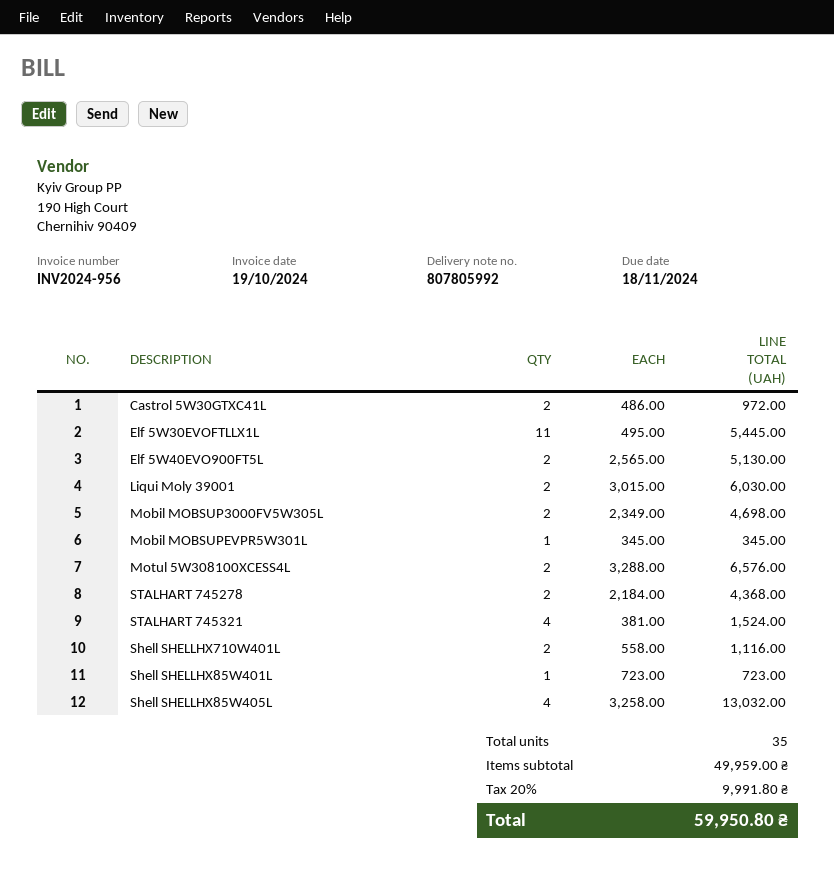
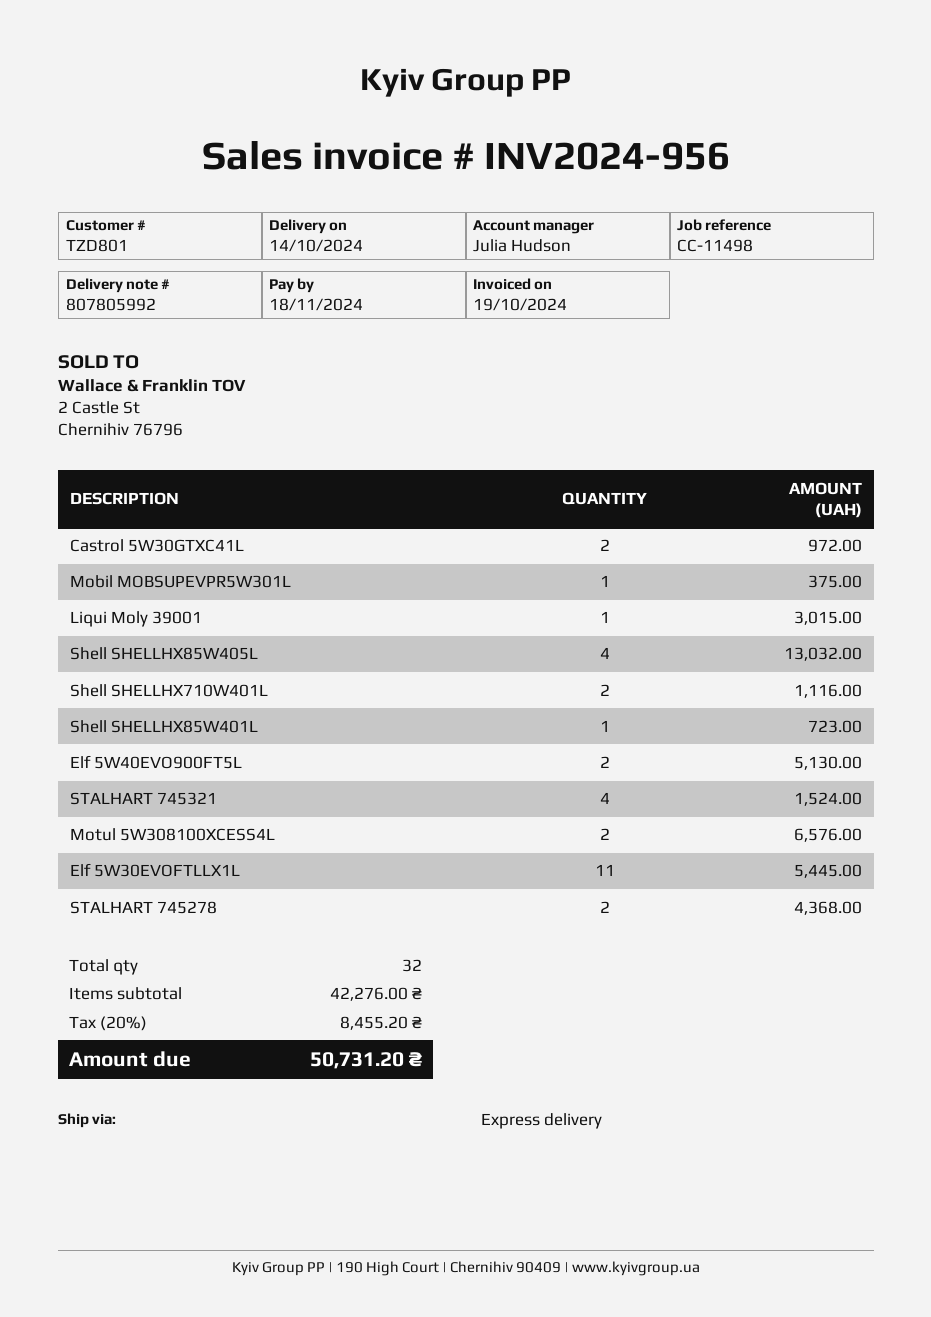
Liqui Moly 39001: 2 for 6030.00 -> 1 for 3015.00
Mobil MOBSUP3000FV5W305L: 2 for 4698.00 -> none
Mobil MOBSUPEVPR5W301L: 1 for 345.00 -> 1 for 375.00
total quantity: 35 -> 32
subtotal: 49959.00 -> 42276.00
tax: 20% = 9991.80 -> 20% = 8455.20
total: 59950.80 -> 50731.20

